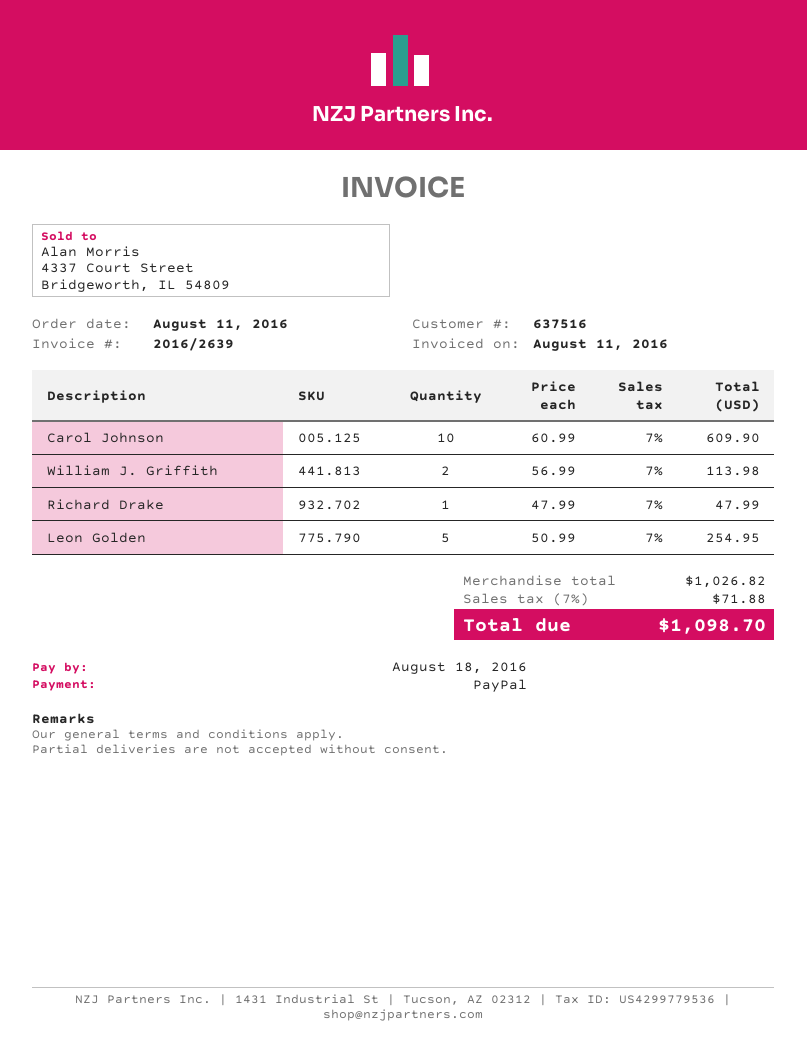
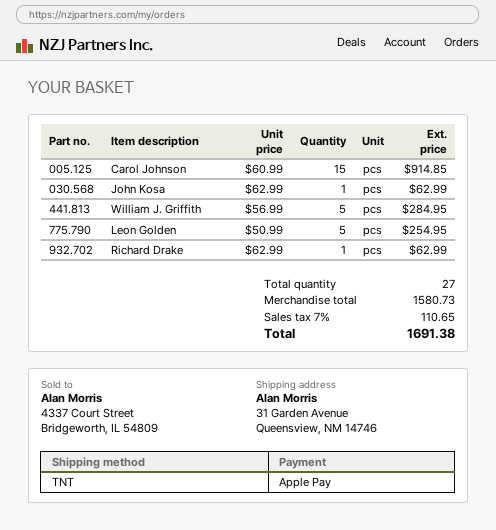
payment method: PayPal -> Apple Pay
Carol Johnson: 10 x 60.99 = 609.90 -> 15 x 60.99 = 914.85
William J. Griffith: 2 x 56.99 = 113.98 -> 5 x 56.99 = 284.95
Richard Drake: 1 x 47.99 = 47.99 -> 1 x 62.99 = 62.99
John Kosa: none -> 1 x 62.99 = 62.99
subtotal: 1026.82 -> 1580.73
tax: 7% = 71.88 -> 7% = 110.65
total: 1098.70 -> 1691.38

